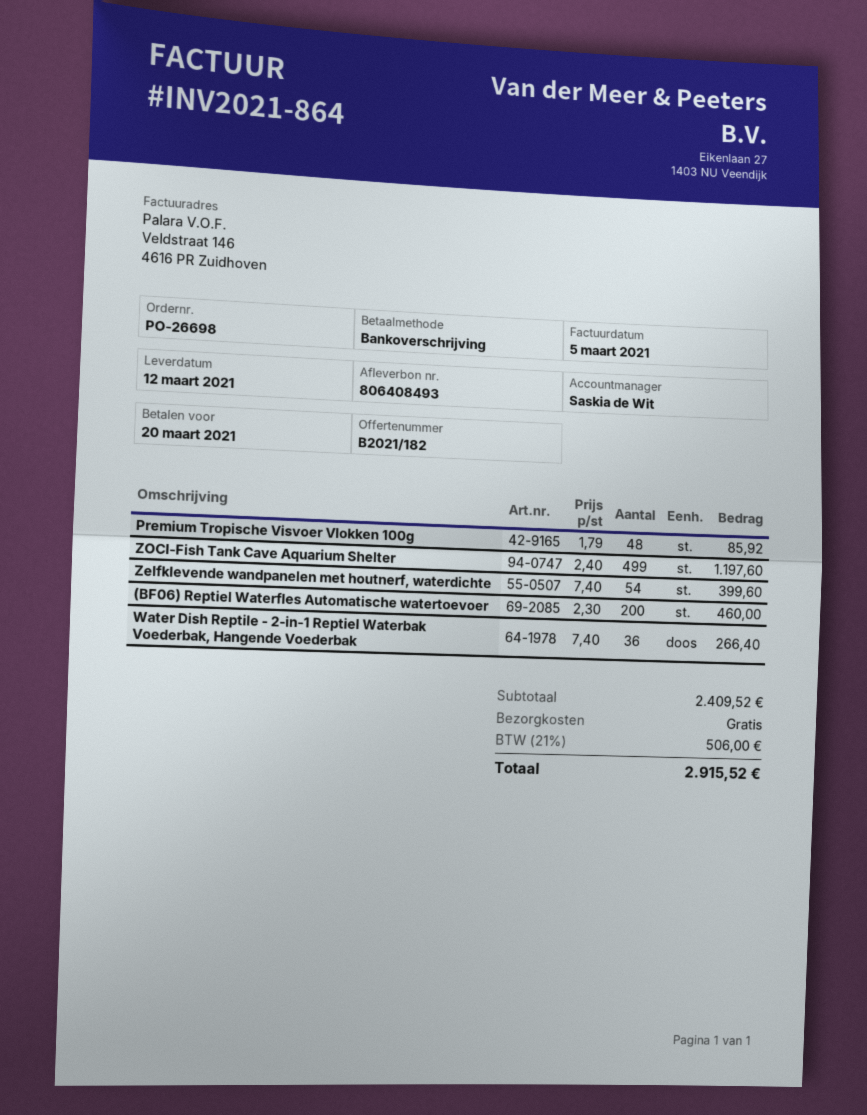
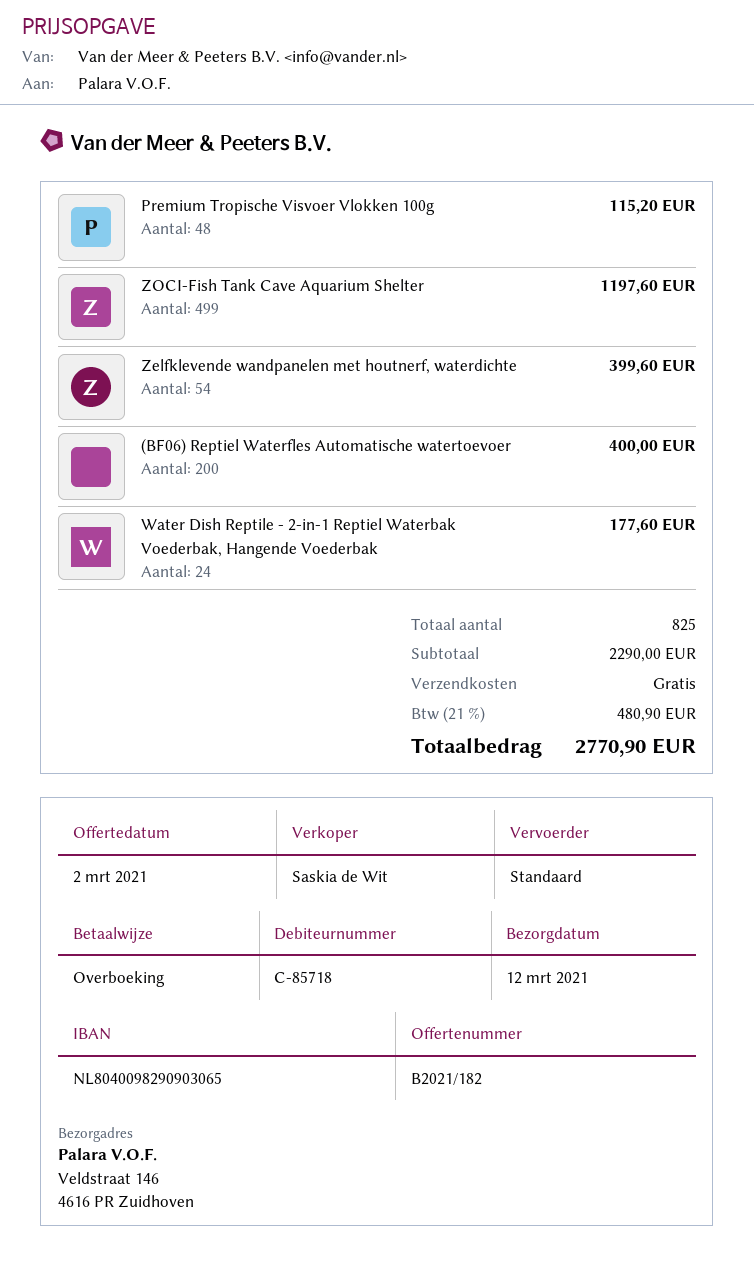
Premium Tropische Visvoer Vlokken 100g: 48 for 85.92 -> 48 for 115.20
(BF06) Reptiel Waterfles Automatische watertoevoer: 200 for 460.00 -> 200 for 400.00
Water Dish Reptile - 2-in-1 Reptiel Waterbak Voederbak, Hangende Voederbak: 36 for 266.40 -> 24 for 177.60
subtotal: 2409.52 -> 2290.00
tax: 21% = 506.00 -> 21% = 480.90
total: 2915.52 -> 2770.90

